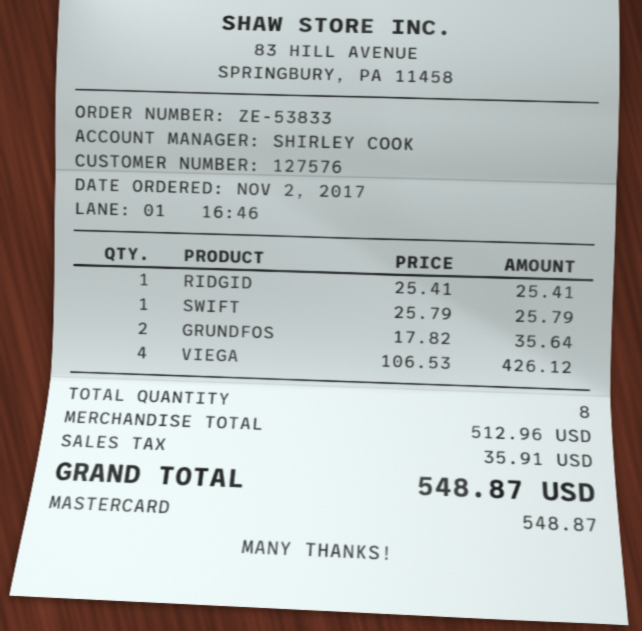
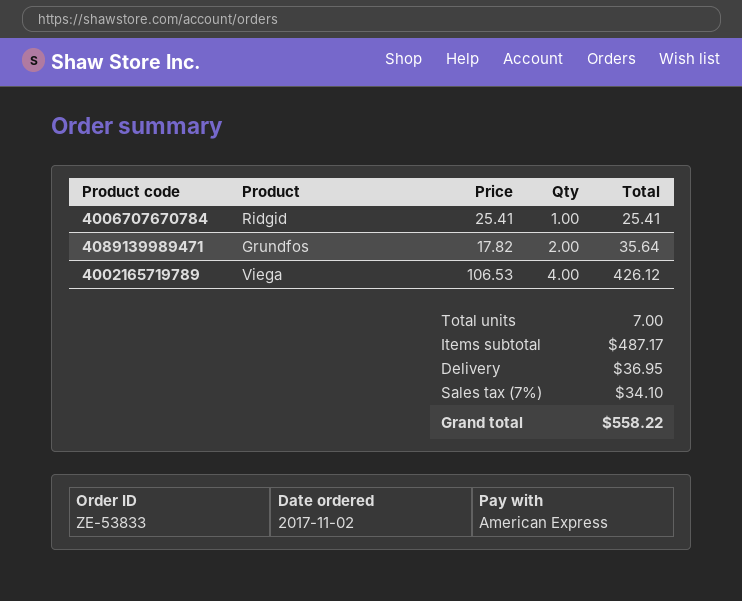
payment method: Mastercard -> American Express
SWIFT: 1 x 25.79 = 25.79 -> none
total quantity: 8 -> 7
subtotal: 512.96 -> 487.17
shipping: none -> 36.95
tax: 35.91 -> 34.10
total: 548.87 -> 558.22

